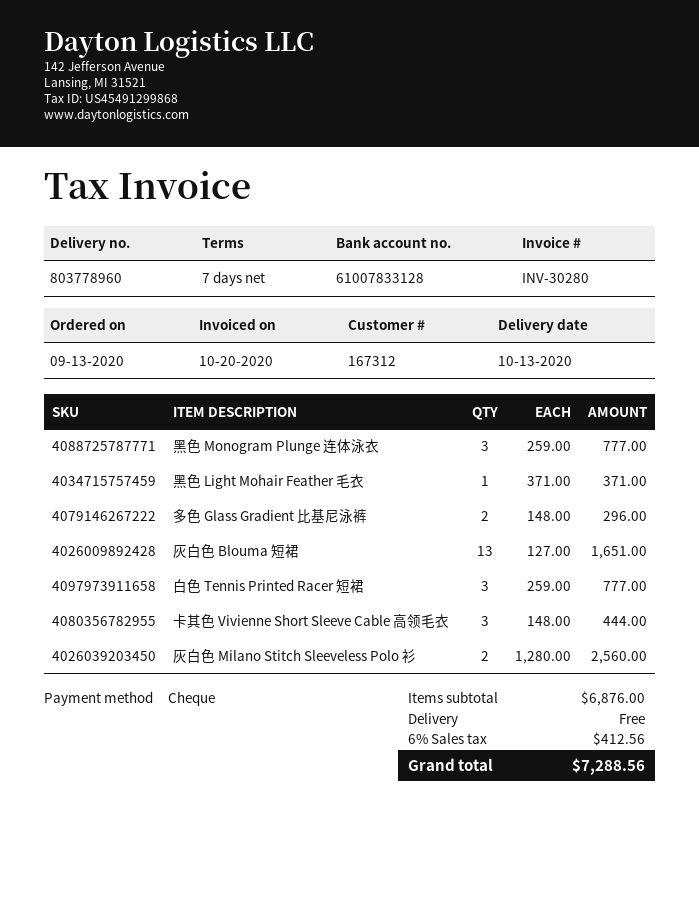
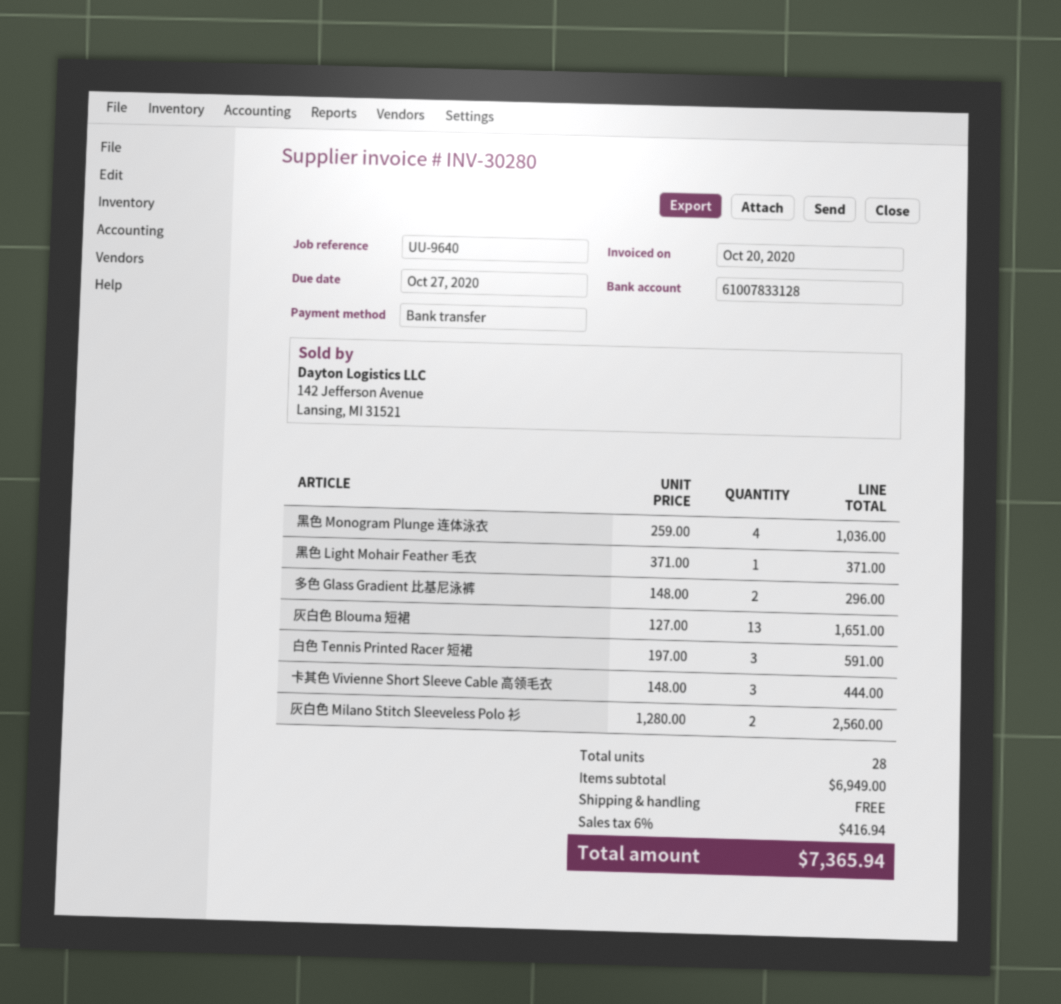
payment method: cheque -> bank transfer
黑色 Monogram Plunge 连体泳衣: 3 x 259.00 = 777.00 -> 4 x 259.00 = 1036.00
白色 Tennis Printed Racer 短裙: 3 x 259.00 = 777.00 -> 3 x 197.00 = 591.00
subtotal: 6876.00 -> 6949.00
tax: 6% = 412.56 -> 6% = 416.94
total: 7288.56 -> 7365.94

